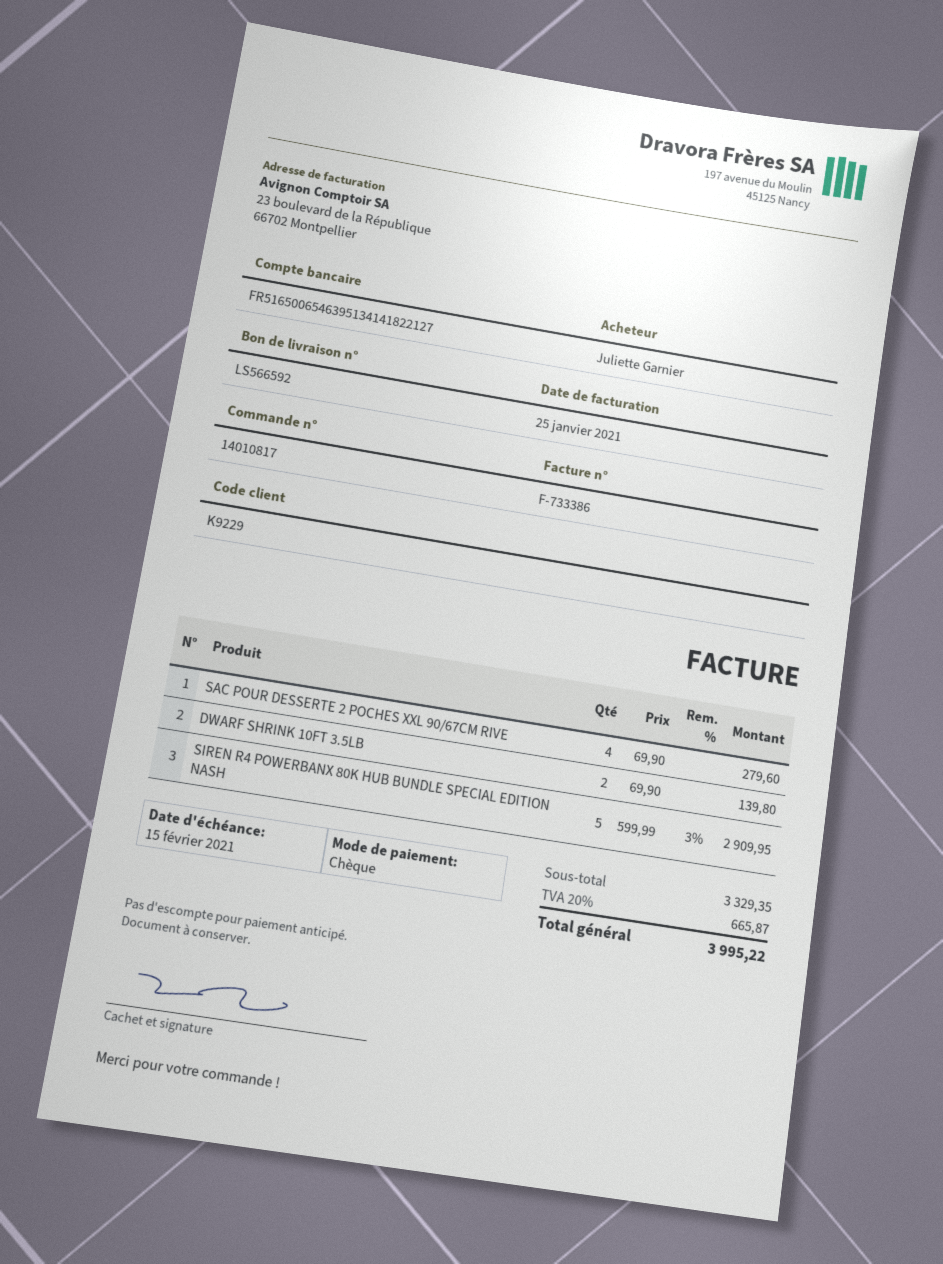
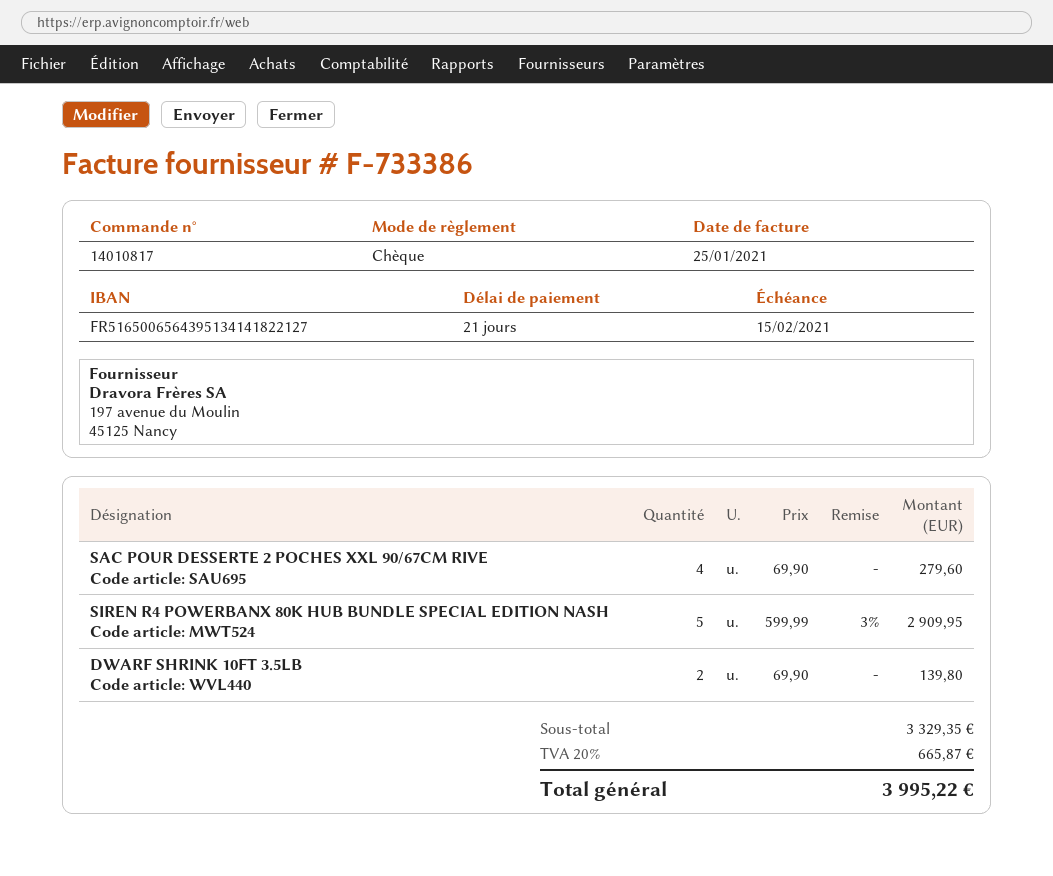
bank account: FR5165006546395134141822127 -> FR5165006564395134141822127

